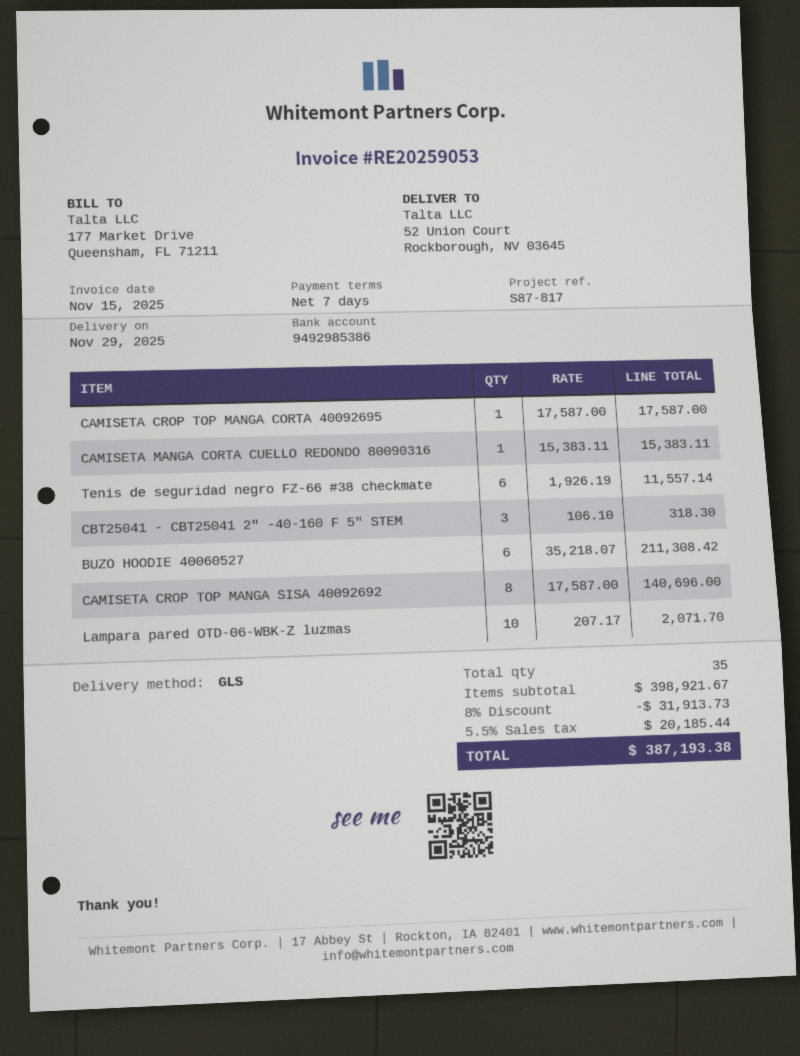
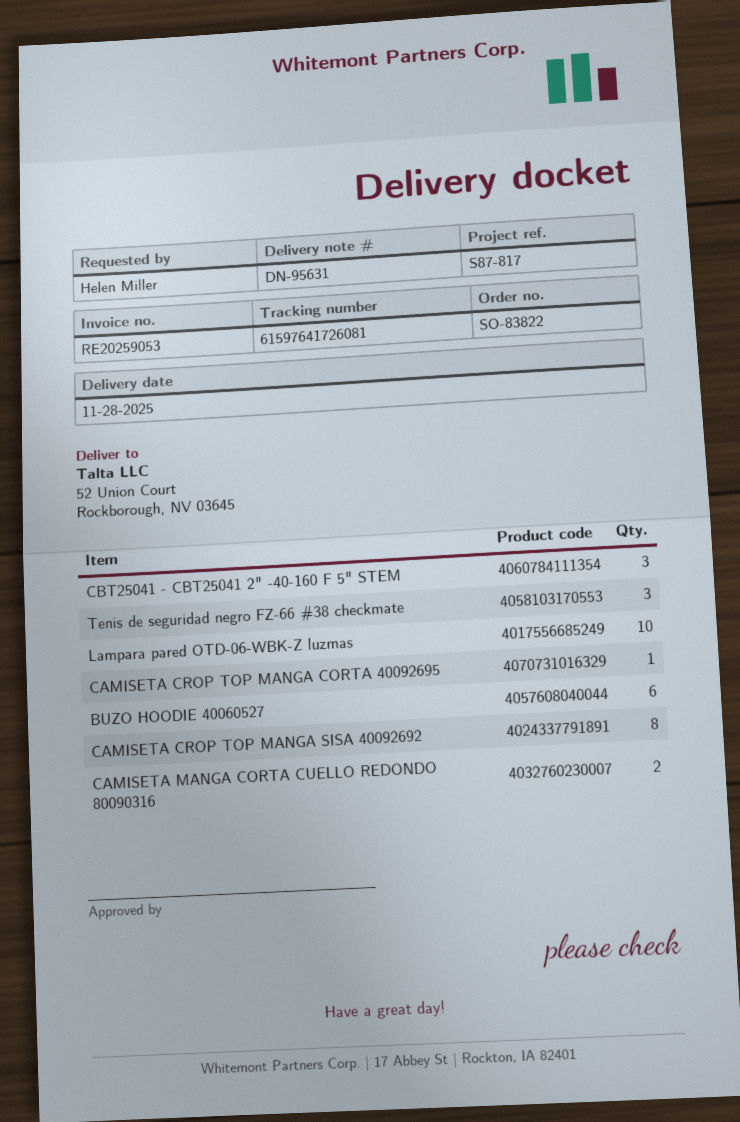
delivery date: 2025-11-29 -> 2025-11-28
CAMISETA MANGA CORTA CUELLO REDONDO 80090316: 1 -> 2
Tenis de seguridad negro FZ-66 #38 checkmate: 6 -> 3

